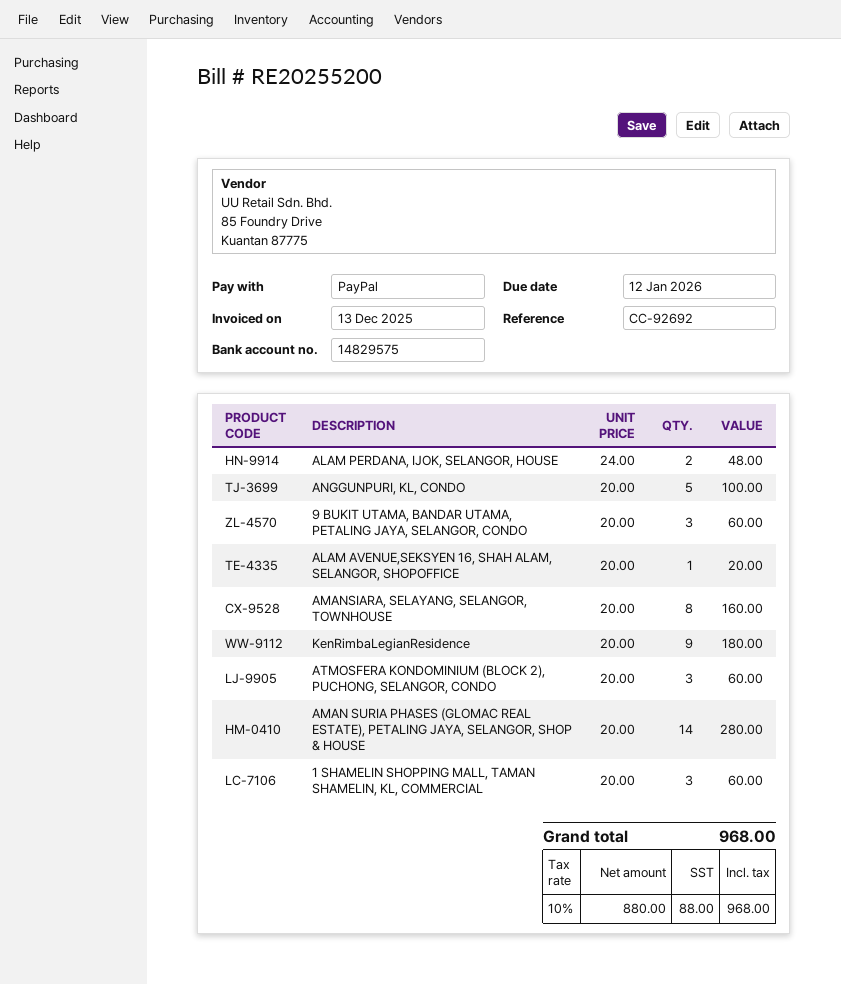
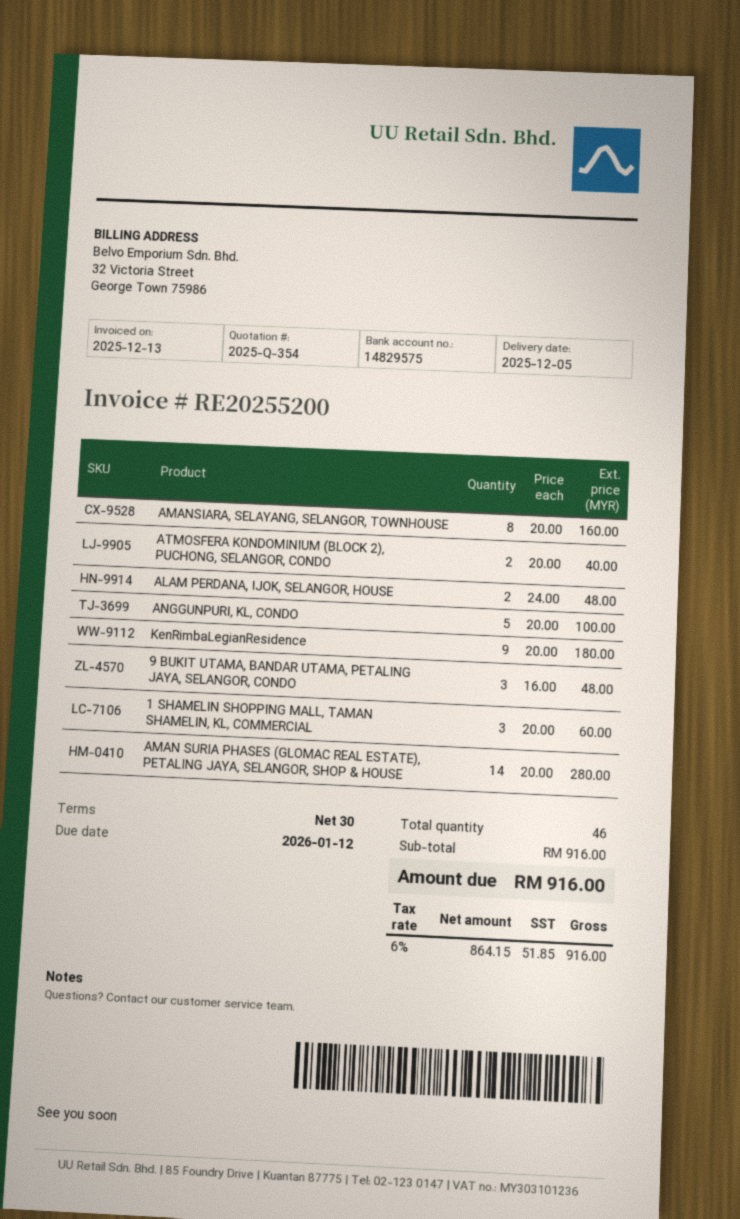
9 BUKIT UTAMA, BANDAR UTAMA, PETALING JAYA, SELANGOR, CONDO: 3 x 20.00 = 60.00 -> 3 x 16.00 = 48.00
ALAM AVENUE,SEKSYEN 16, SHAH ALAM, SELANGOR, SHOPOFFICE: 1 x 20.00 = 20.00 -> none
ATMOSFERA KONDOMINIUM (BLOCK 2), PUCHONG, SELANGOR, CONDO: 3 x 20.00 = 60.00 -> 2 x 20.00 = 40.00
net: 880.00 -> 864.15
tax: 10% = 88.00 -> 6% = 51.85
total: 968.00 -> 916.00

